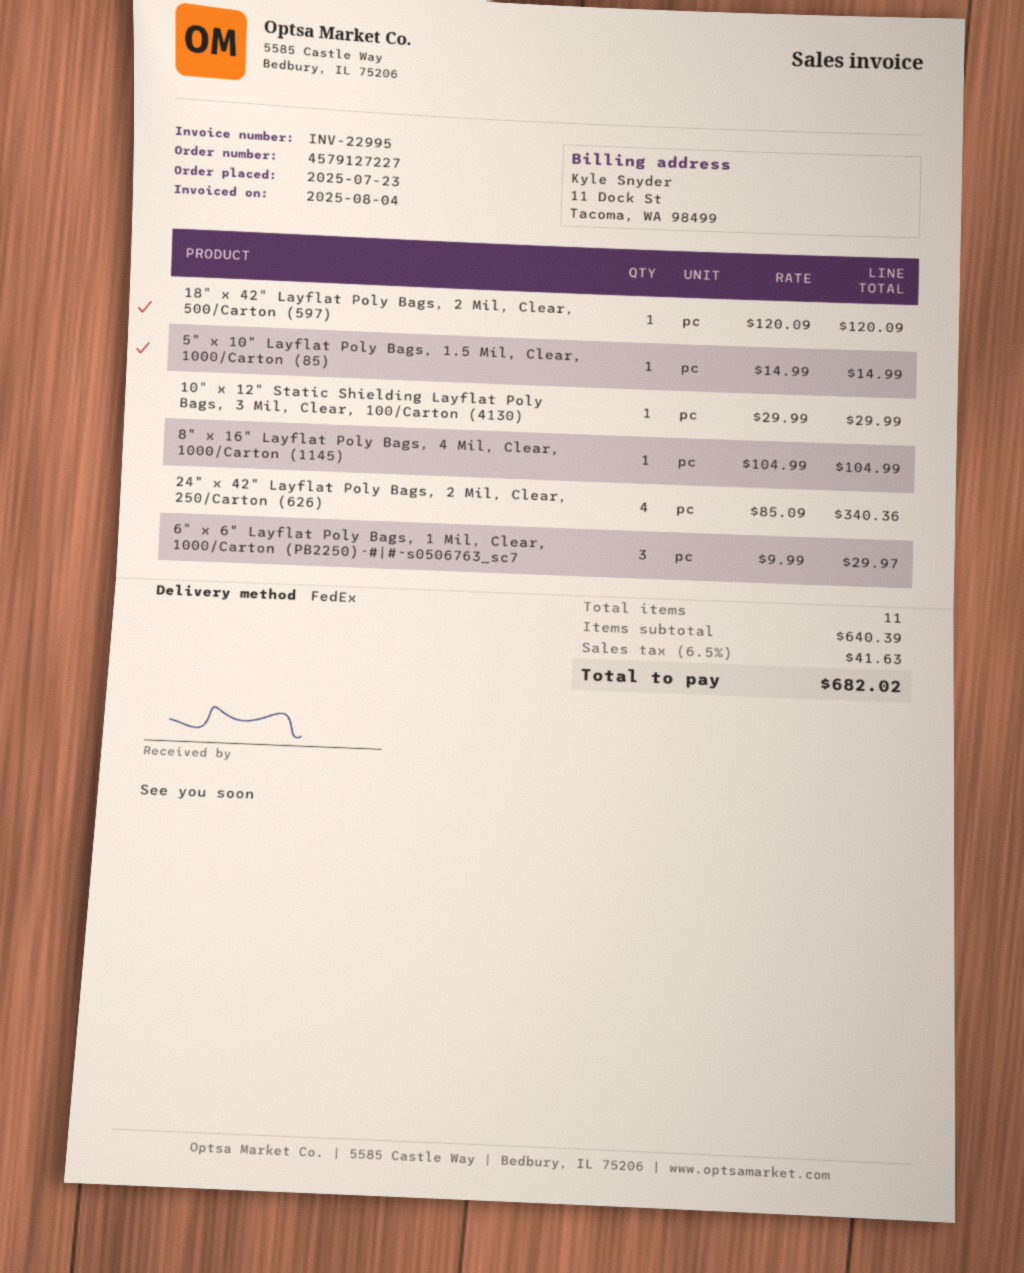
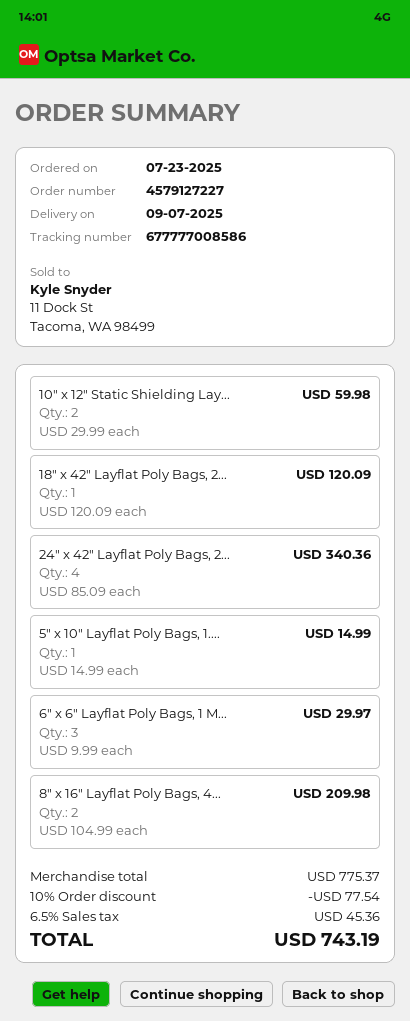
10" x 12" Static Shielding Layflat Poly Bags, 3 Mil, Clear, 100/Carton (4130): 1 x 29.99 = 29.99 -> 2 x 29.99 = 59.98
8" x 16" Layflat Poly Bags, 4 Mil, Clear, 1000/Carton (1145): 1 x 104.99 = 104.99 -> 2 x 104.99 = 209.98
subtotal: 640.39 -> 775.37
discount: none -> 10% = 77.54
tax: 6.5% = 41.63 -> 6.5% = 45.36
total: 682.02 -> 743.19

